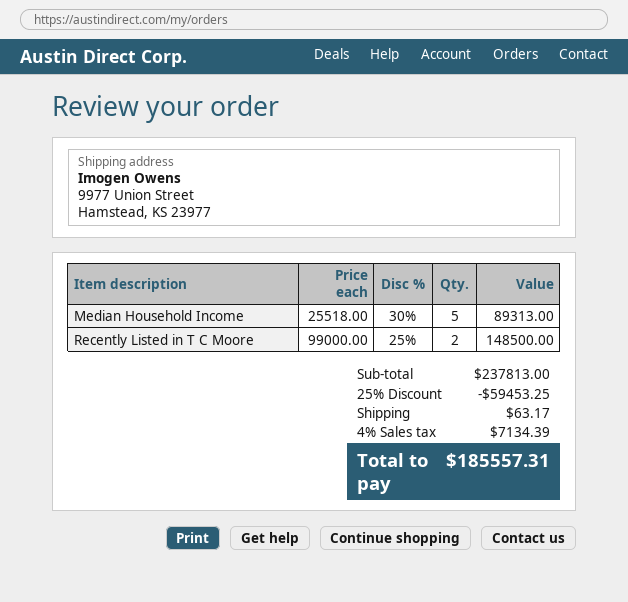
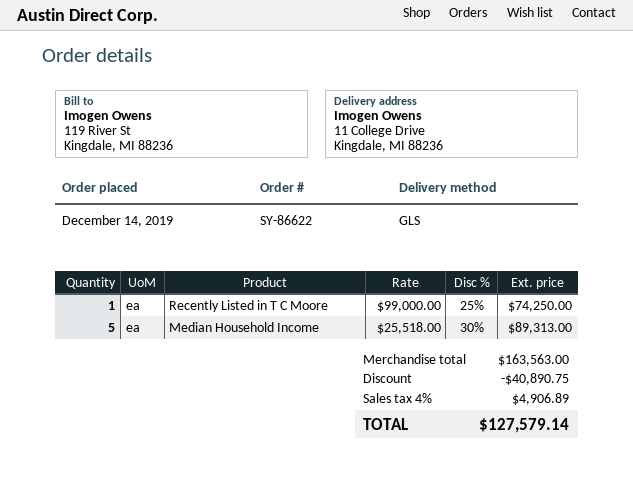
ship to: 9977 Union Street, Hamstead, KS 23977 -> 11 College Drive, Kingdale, MI 88236
Recently Listed in T C Moore: 2 x 99000.00 - 25% = 148500.00 -> 1 x 99000.00 - 25% = 74250.00
subtotal: 237813.00 -> 163563.00
discount: 59453.25 -> 40890.75
shipping: 63.17 -> none
tax: 4% = 7134.39 -> 4% = 4906.89
total: 185557.31 -> 127579.14

